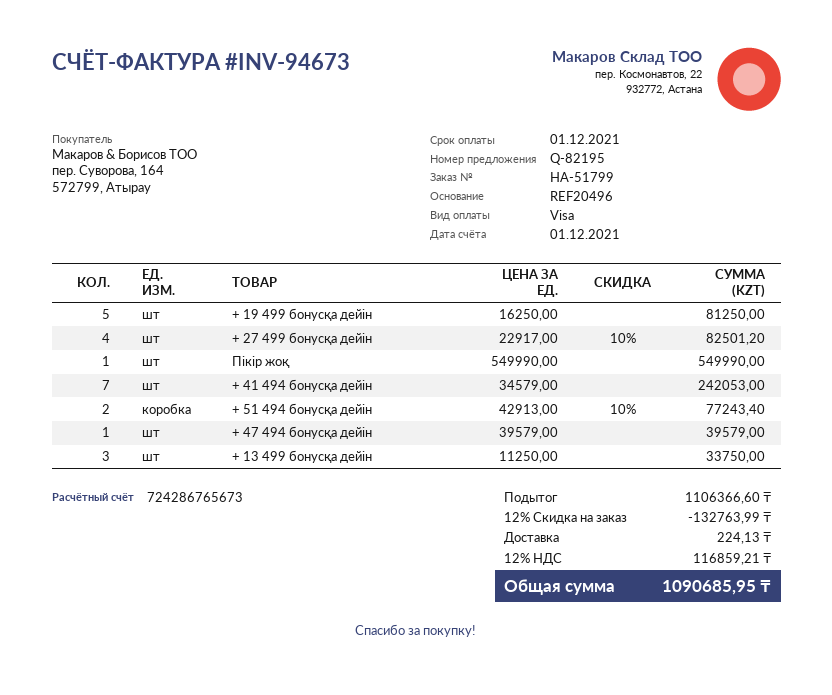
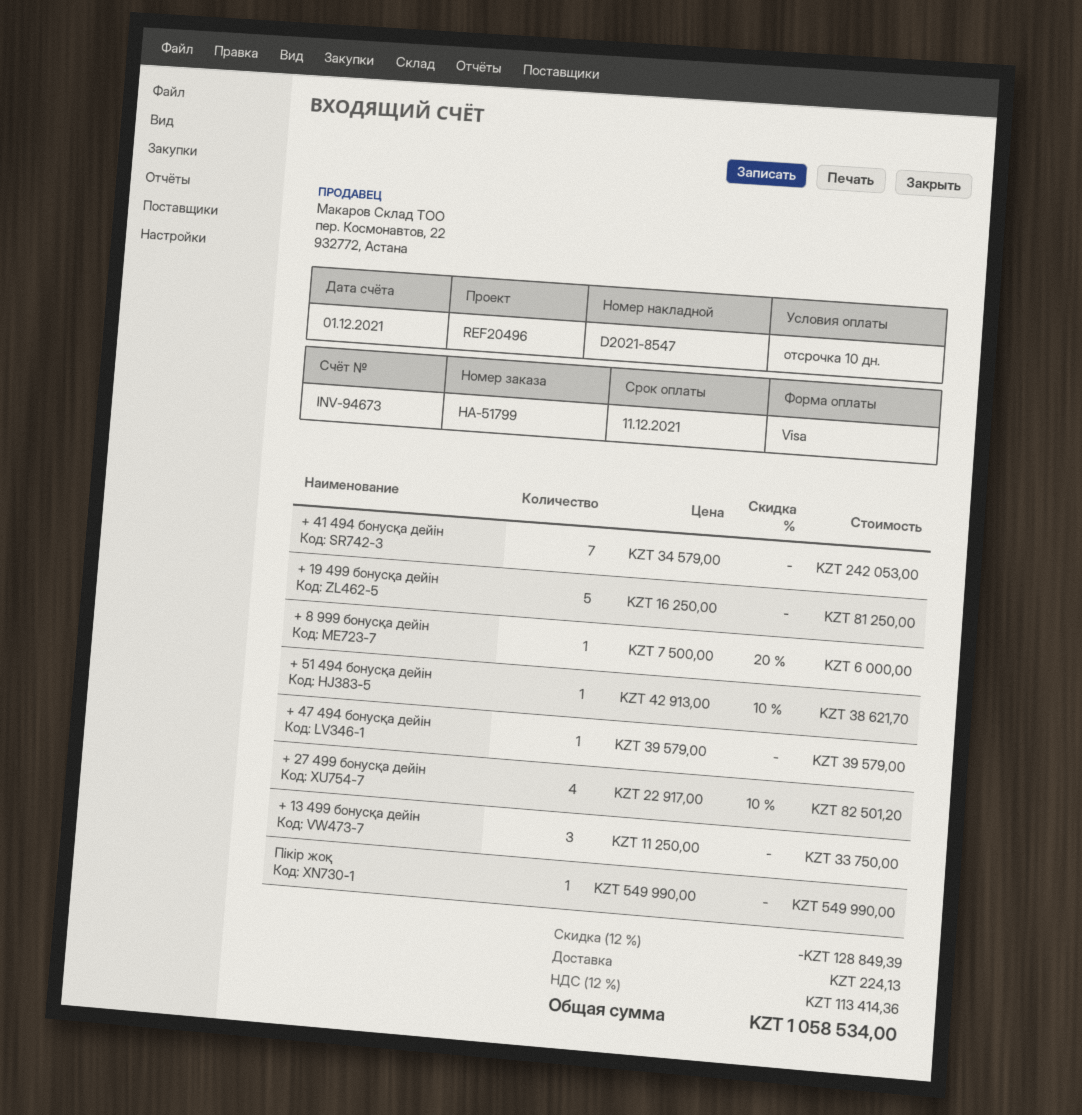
due date: 2021-12-01 -> 2021-12-11
+ 51 494 бонусқа дейін: 2 x 42913.00 - 10% = 77243.40 -> 1 x 42913.00 - 10% = 38621.70
+ 8 999 бонусқа дейін: none -> 1 x 7500.00 - 20% = 6000.00
discount: 12% = 132763.99 -> 12% = 128849.39
tax: 12% = 116859.21 -> 12% = 113414.36
total: 1090685.95 -> 1058534.00

